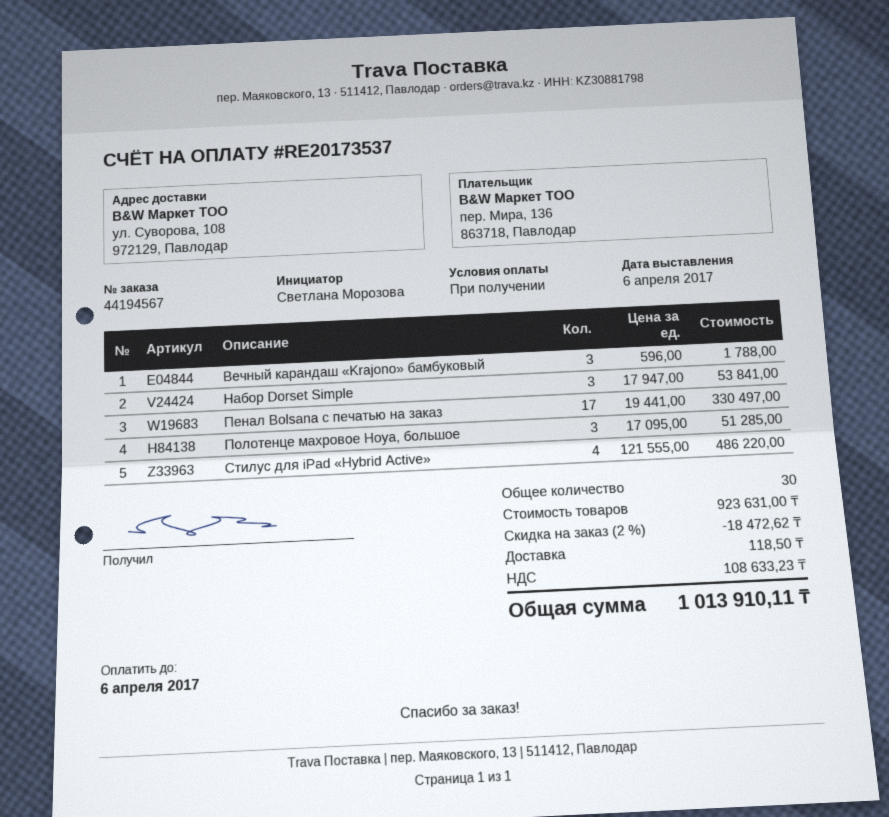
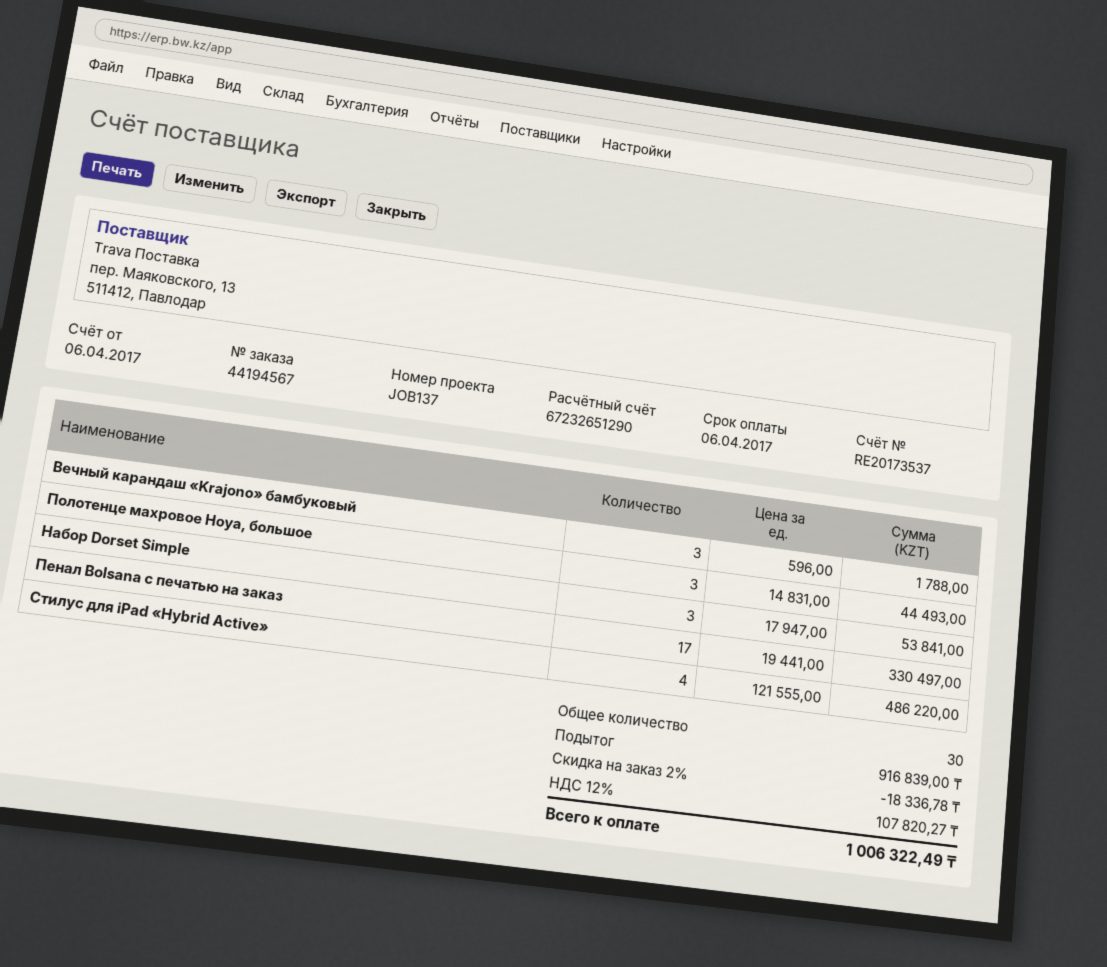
Полотенце махровое Hoya, большое: 3 x 17095.00 = 51285.00 -> 3 x 14831.00 = 44493.00
subtotal: 923631.00 -> 916839.00
discount: 2% = 18472.62 -> 2% = 18336.78
shipping: 118.50 -> none
tax: 108633.23 -> 107820.27
total: 1013910.11 -> 1006322.49

